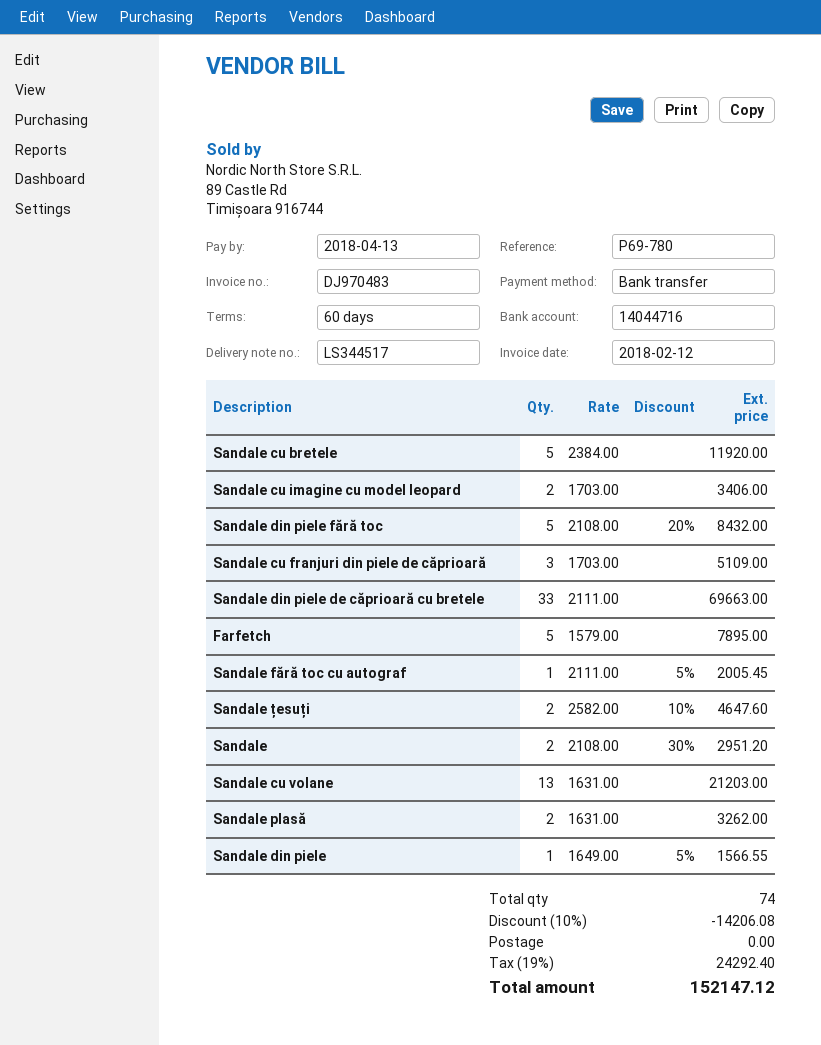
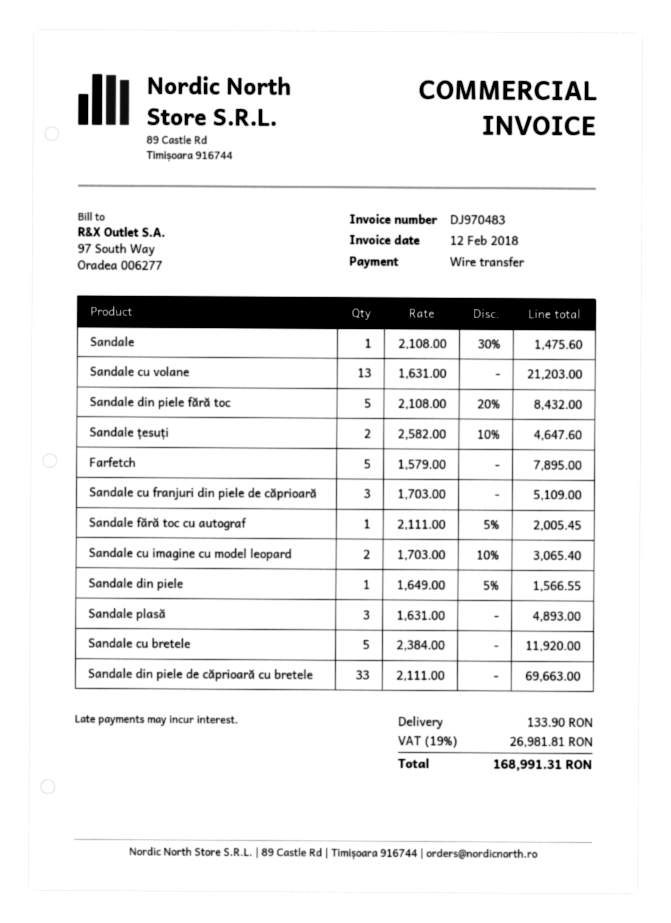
Sandale cu imagine cu model leopard: 2 x 1703.00 = 3406.00 -> 2 x 1703.00 - 10% = 3065.40
Sandale: 2 x 2108.00 - 30% = 2951.20 -> 1 x 2108.00 - 30% = 1475.60
Sandale plasă: 2 x 1631.00 = 3262.00 -> 3 x 1631.00 = 4893.00
discount: 10% = 14206.08 -> none
shipping: 0.00 -> 133.90
tax: 19% = 24292.40 -> 19% = 26981.81
total: 152147.12 -> 168991.31

